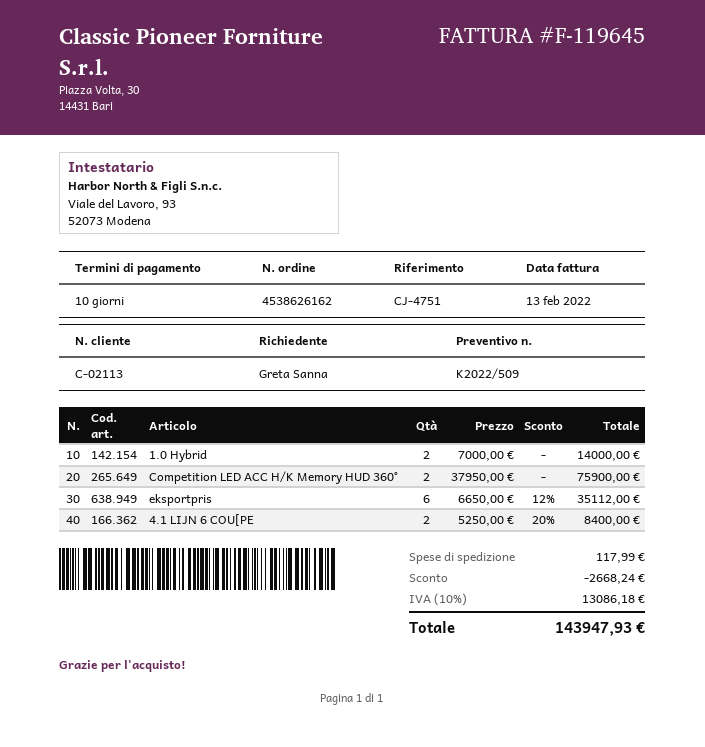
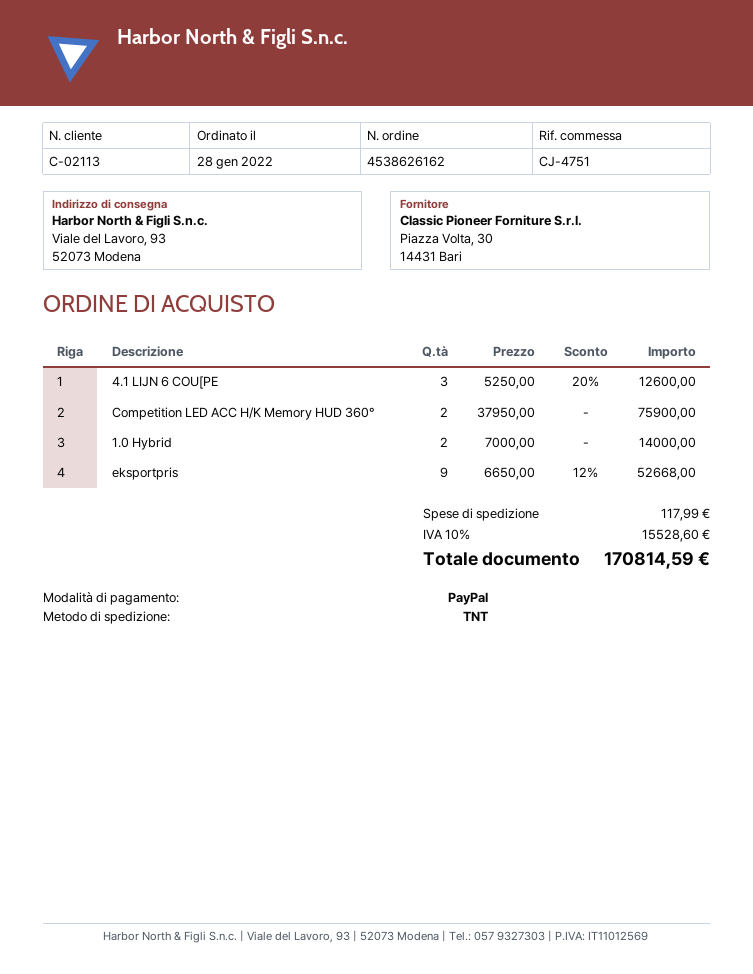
eksportpris: 6 x 6650.00 - 12% = 35112.00 -> 9 x 6650.00 - 12% = 52668.00
4.1 LIJN 6 COU[PE: 2 x 5250.00 - 20% = 8400.00 -> 3 x 5250.00 - 20% = 12600.00
discount: 2668.24 -> none
tax: 10% = 13086.18 -> 10% = 15528.60
total: 143947.93 -> 170814.59

